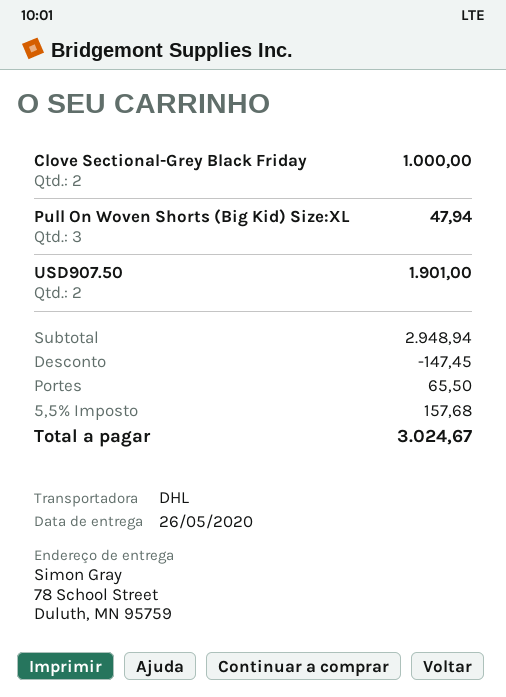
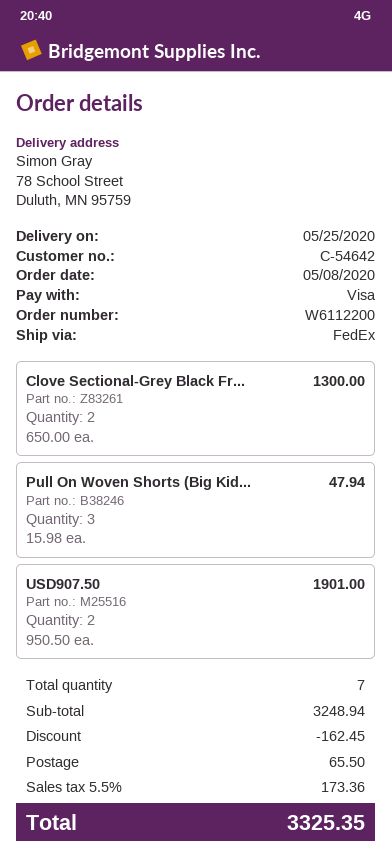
delivery date: 2020-05-26 -> 2020-05-25
shipping method: DHL -> FedEx
Clove Sectional-Grey Black Friday: 2 for 1000.00 -> 2 for 1300.00
subtotal: 2948.94 -> 3248.94
discount: 147.45 -> 162.45
tax: 5.5% = 157.68 -> 5.5% = 173.36
total: 3024.67 -> 3325.35

